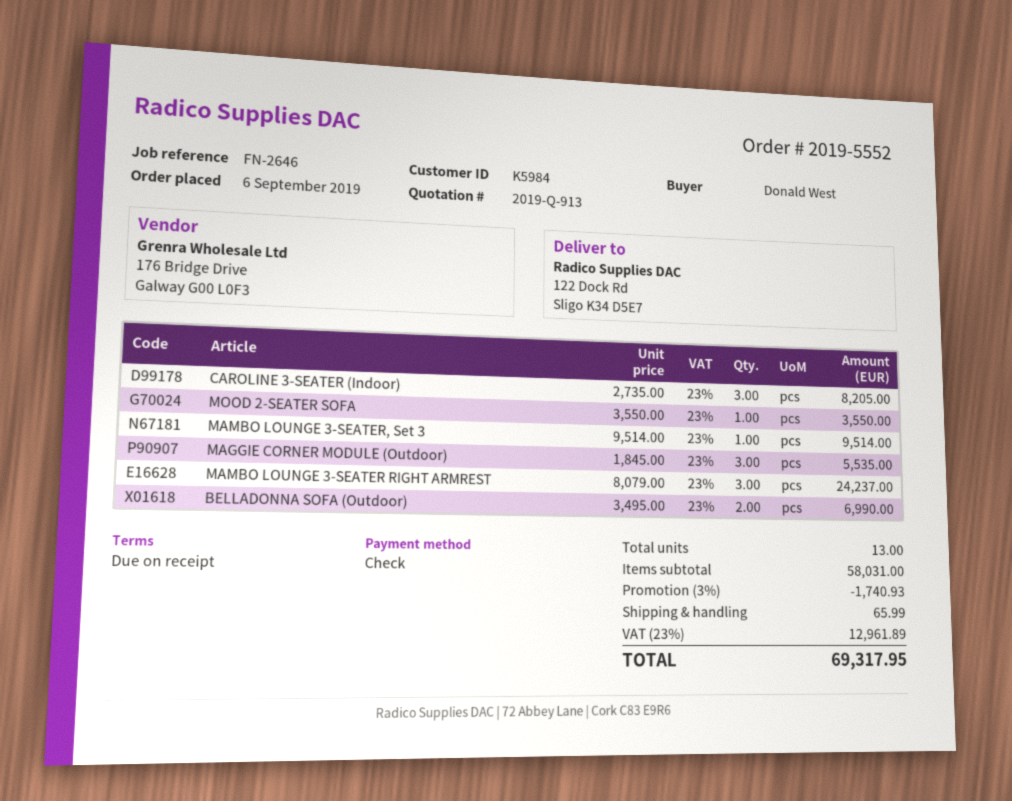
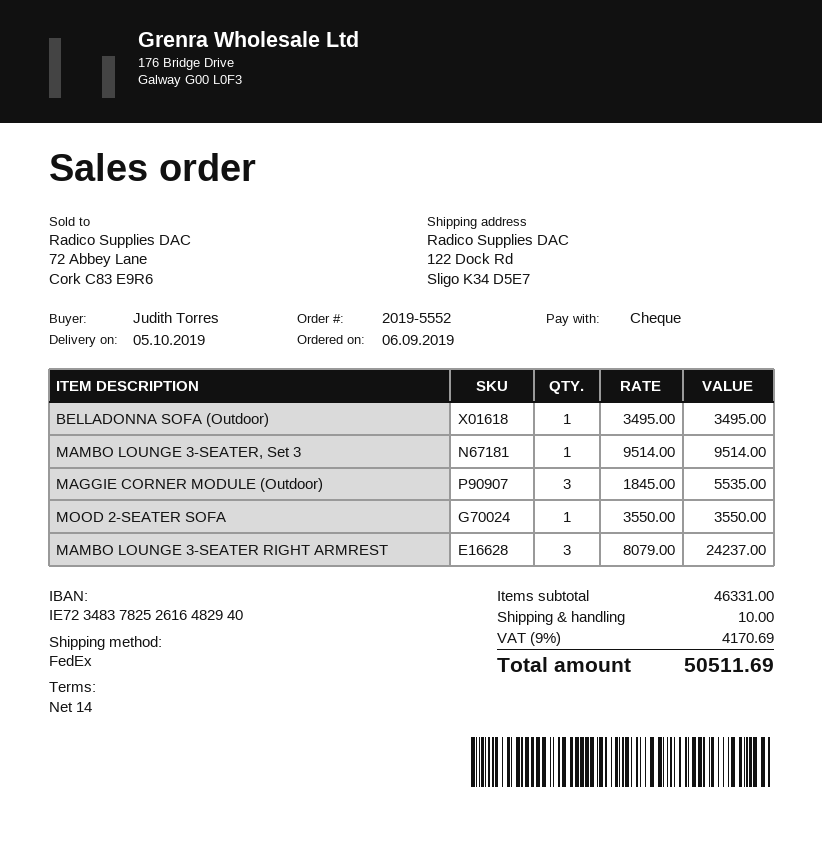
payment terms: on receipt -> 14 days
ordered by: Donald West -> Judith Torres
CAROLINE 3-SEATER (Indoor): 3 x 2735.00 = 8205.00 -> none
BELLADONNA SOFA (Outdoor): 2 x 3495.00 = 6990.00 -> 1 x 3495.00 = 3495.00
subtotal: 58031.00 -> 46331.00
discount: 3% = 1740.93 -> none
shipping: 65.99 -> 10.00
tax: 23% = 12961.89 -> 9% = 4170.69
total: 69317.95 -> 50511.69

